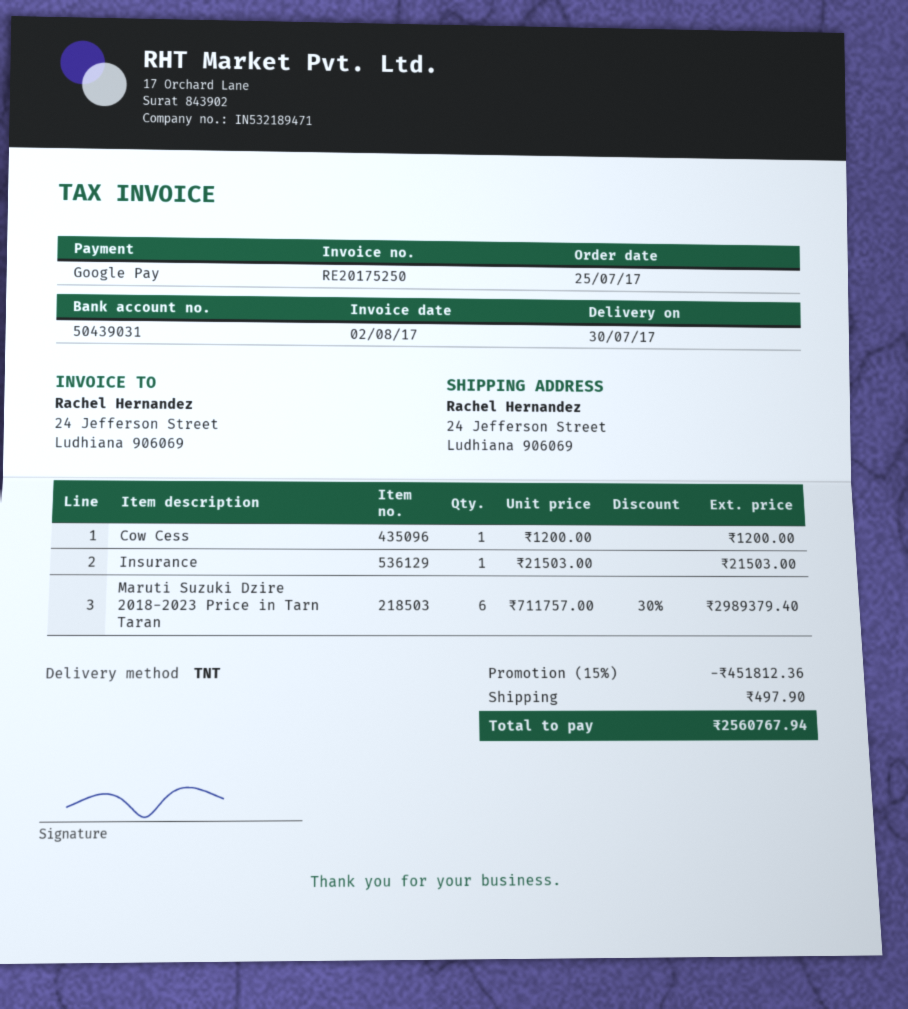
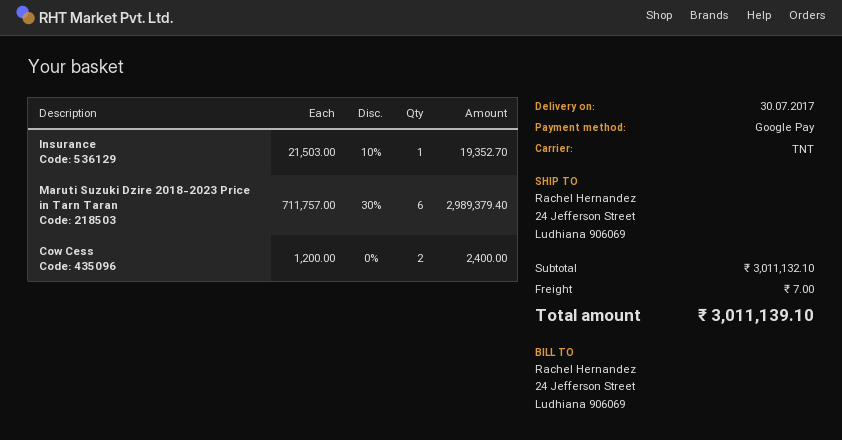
Cow Cess: 1 x 1200.00 = 1200.00 -> 2 x 1200.00 = 2400.00
Insurance: 1 x 21503.00 = 21503.00 -> 1 x 21503.00 - 10% = 19352.70
discount: 15% = 451812.36 -> none
shipping: 497.90 -> 7.00
total: 2560767.94 -> 3011139.10

